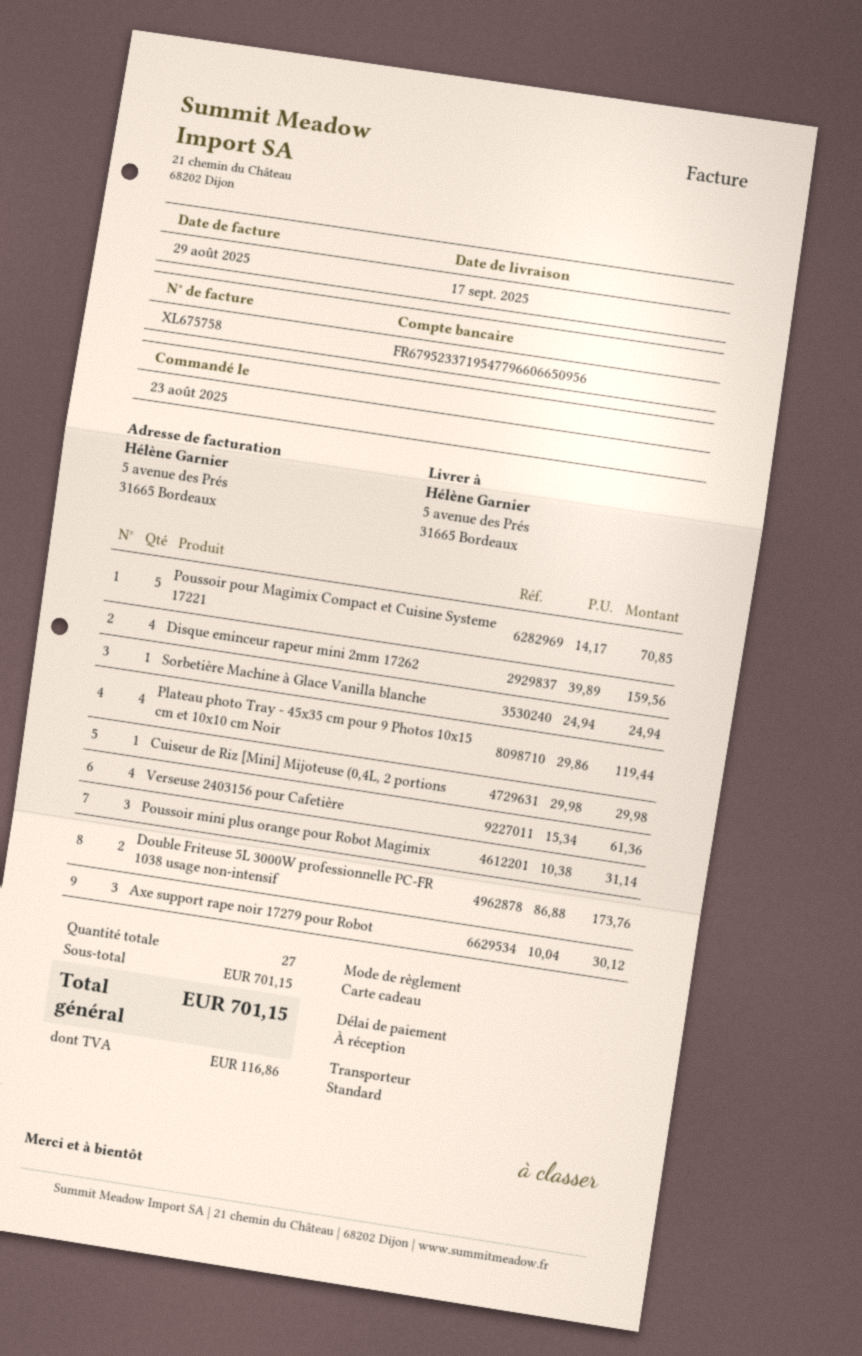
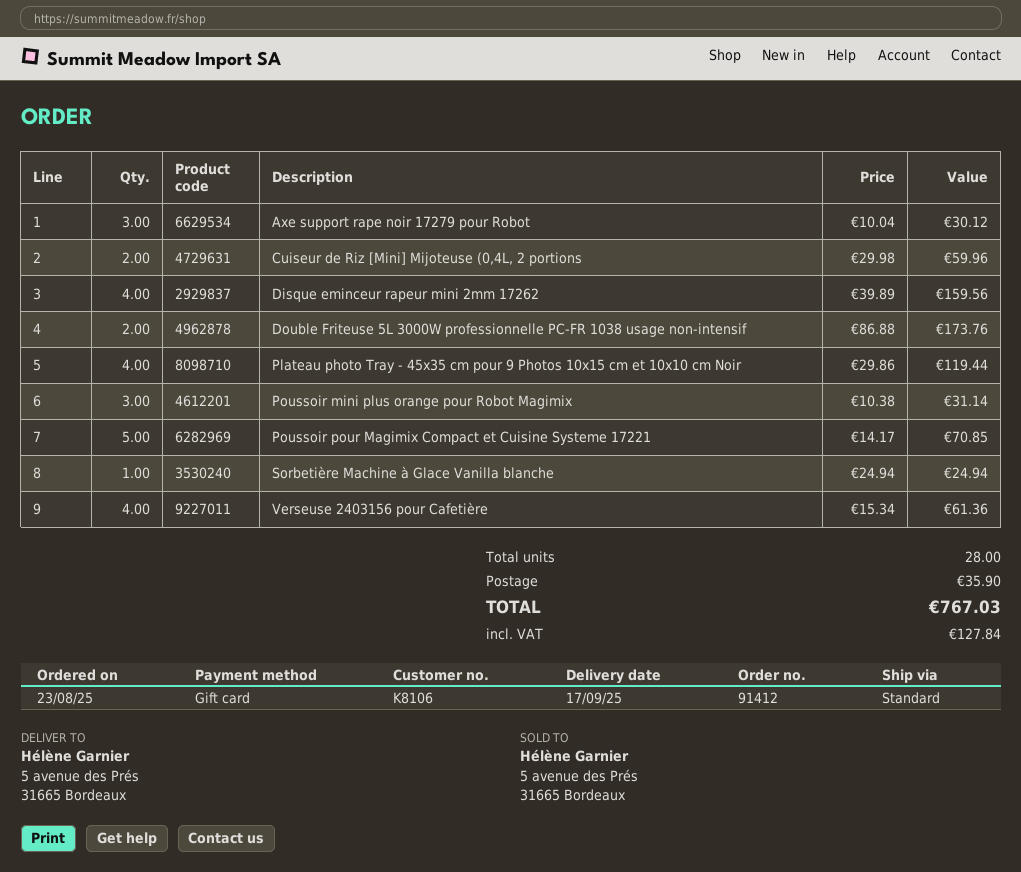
Cuiseur de Riz [Mini] Mijoteuse (0,4L, 2 portions: 1 x 29.98 = 29.98 -> 2 x 29.98 = 59.96
total quantity: 27 -> 28
shipping: none -> 35.90
tax: 116.86 -> 127.84
total: 701.15 -> 767.03

